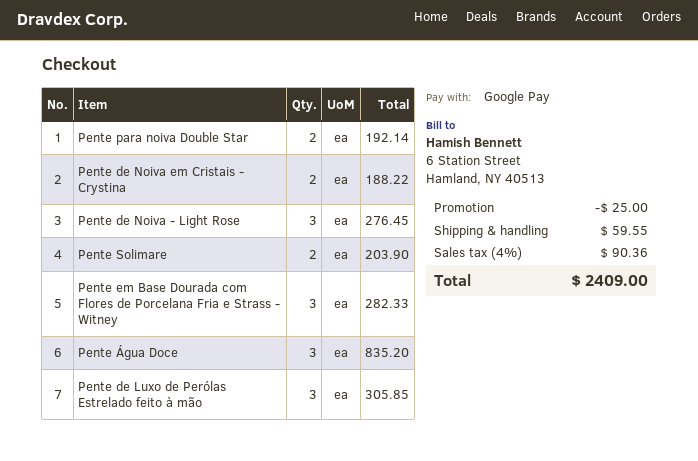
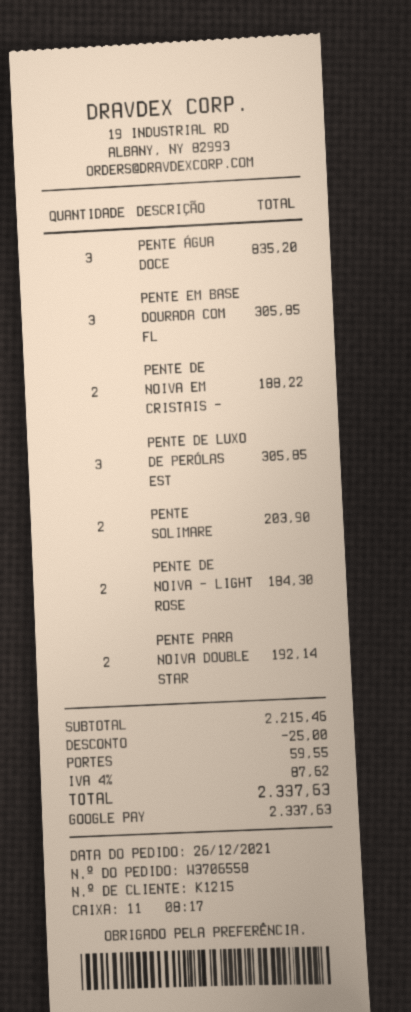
Pente de Noiva - Light Rose: 3 for 276.45 -> 2 for 184.30
Pente em Base Dourada com Flores de Porcelana Fria e Strass - Witney: 3 for 282.33 -> 3 for 305.85
tax: 4% = 90.36 -> 4% = 87.62
total: 2409.00 -> 2337.63

